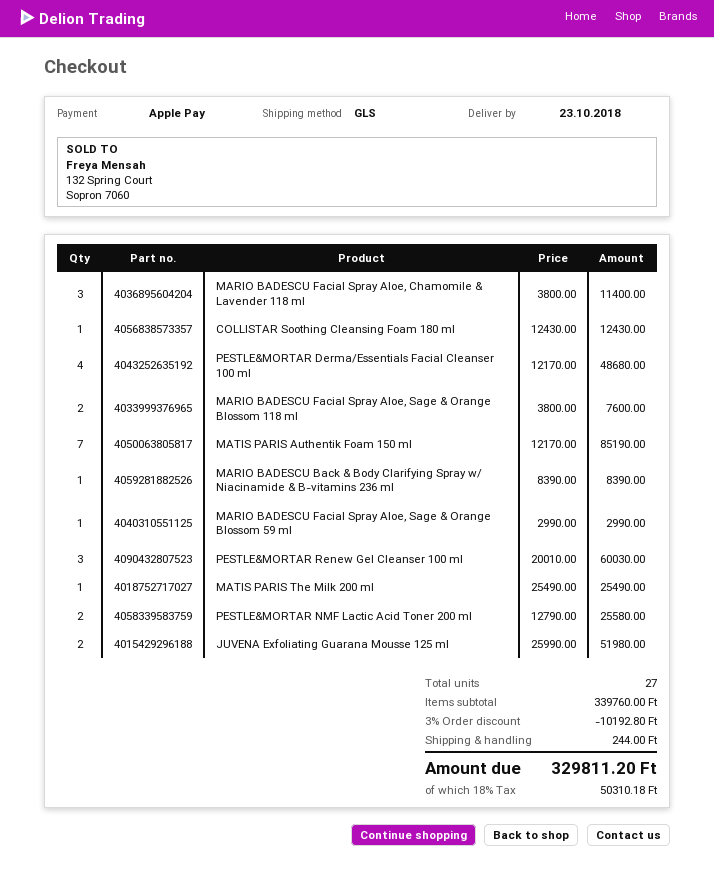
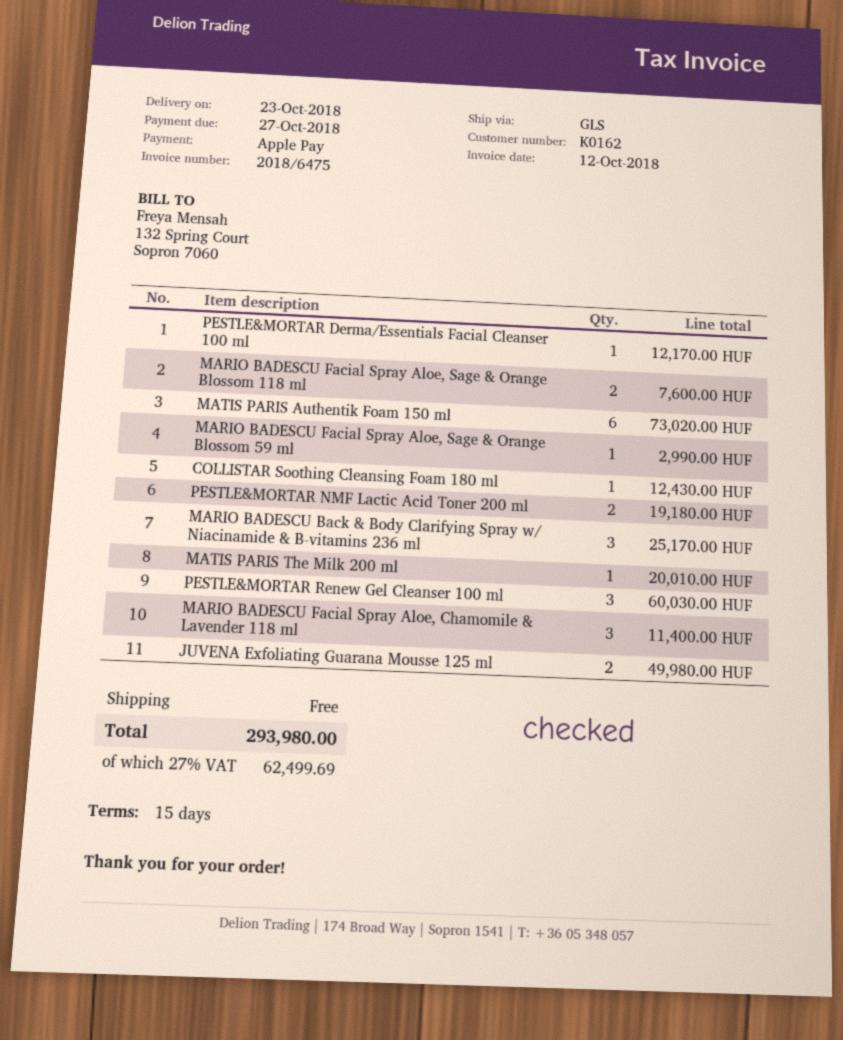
PESTLE&MORTAR Derma/Essentials Facial Cleanser 100 ml: 4 for 48680.00 -> 1 for 12170.00
MATIS PARIS Authentik Foam 150 ml: 7 for 85190.00 -> 6 for 73020.00
MARIO BADESCU Back & Body Clarifying Spray w/ Niacinamide & B-vitamins 236 ml: 1 for 8390.00 -> 3 for 25170.00
MATIS PARIS The Milk 200 ml: 1 for 25490.00 -> 1 for 20010.00
PESTLE&MORTAR NMF Lactic Acid Toner 200 ml: 2 for 25580.00 -> 2 for 19180.00
JUVENA Exfoliating Guarana Mousse 125 ml: 2 for 51980.00 -> 2 for 49980.00
discount: 3% = 10192.80 -> none
shipping: 244.00 -> 0.00
tax: 18% = 50310.18 -> 27% = 62499.69
total: 329811.20 -> 293980.00

